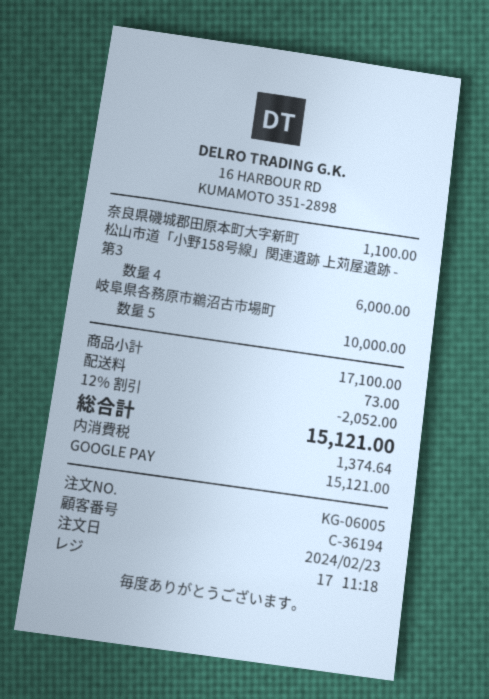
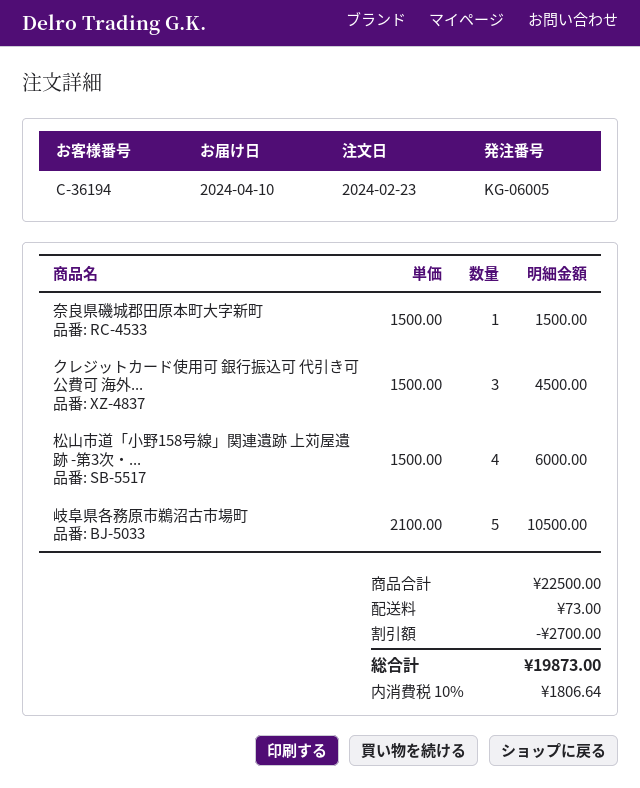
奈良県磯城郡田原本町大字新町: 1 for 1100.00 -> 1 for 1500.00
岐阜県各務原市鵜沼古市場町: 5 for 10000.00 -> 5 for 10500.00
クレジットカード使用可 銀行振込可 代引き可 公費可 海外...: none -> 3 for 4500.00
subtotal: 17100.00 -> 22500.00
discount: 2052.00 -> 2700.00
tax: 1374.64 -> 1806.64
total: 15121.00 -> 19873.00

